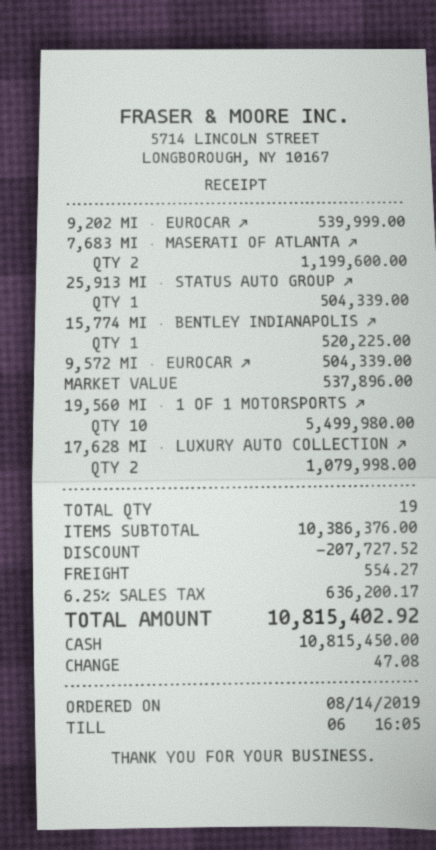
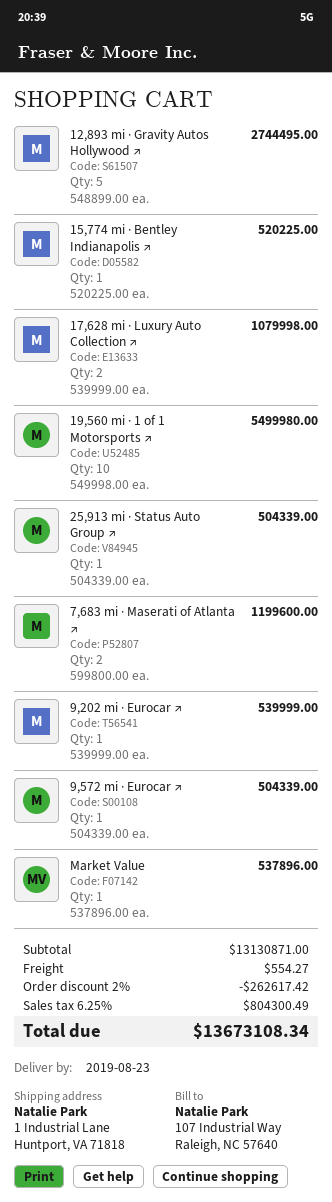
12,893 mi · Gravity Autos Hollywood ↗: none -> 5 for 2744495.00
subtotal: 10386376.00 -> 13130871.00
discount: 207727.52 -> 262617.42
tax: 6.25% = 636200.17 -> 6.25% = 804300.49
total: 10815402.92 -> 13673108.34

